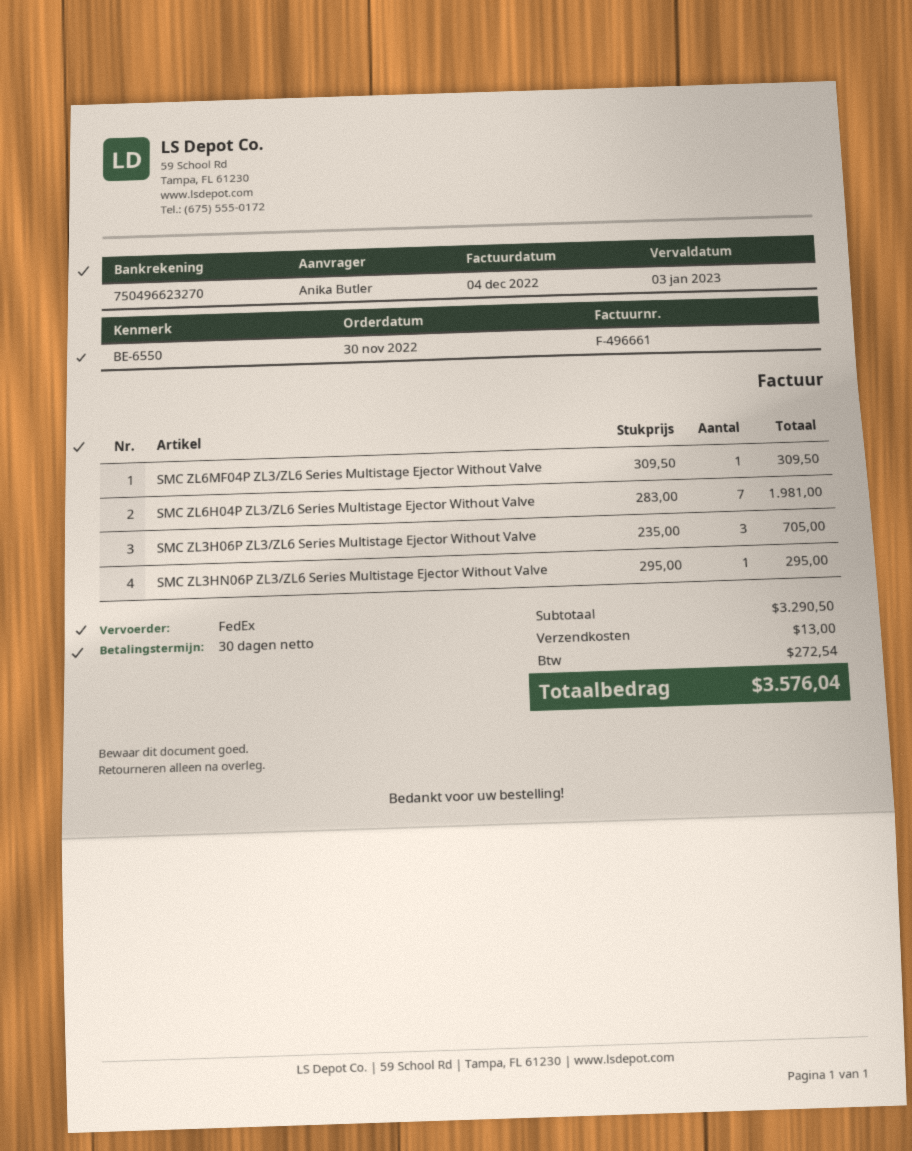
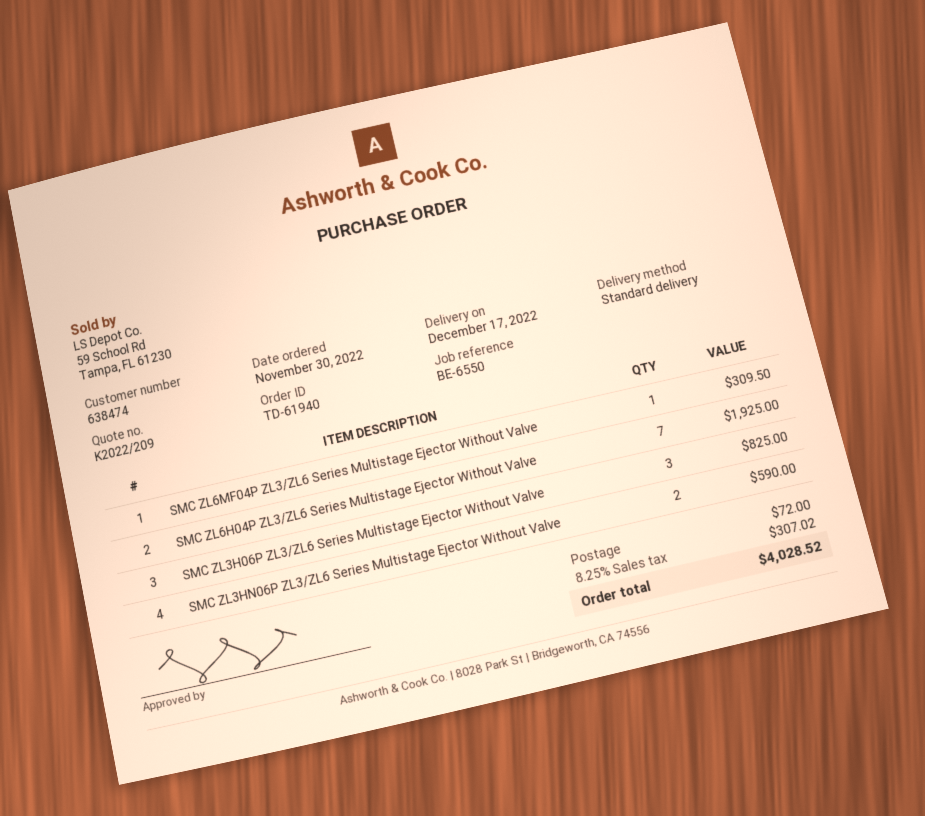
shipping method: FedEx -> standard
SMC ZL6H04P ZL3/ZL6 Series Multistage Ejector Without Valve: 7 for 1981.00 -> 7 for 1925.00
SMC ZL3H06P ZL3/ZL6 Series Multistage Ejector Without Valve: 3 for 705.00 -> 3 for 825.00
SMC ZL3HN06P ZL3/ZL6 Series Multistage Ejector Without Valve: 1 for 295.00 -> 2 for 590.00
shipping: 13.00 -> 72.00
tax: 272.54 -> 307.02
total: 3576.04 -> 4028.52

